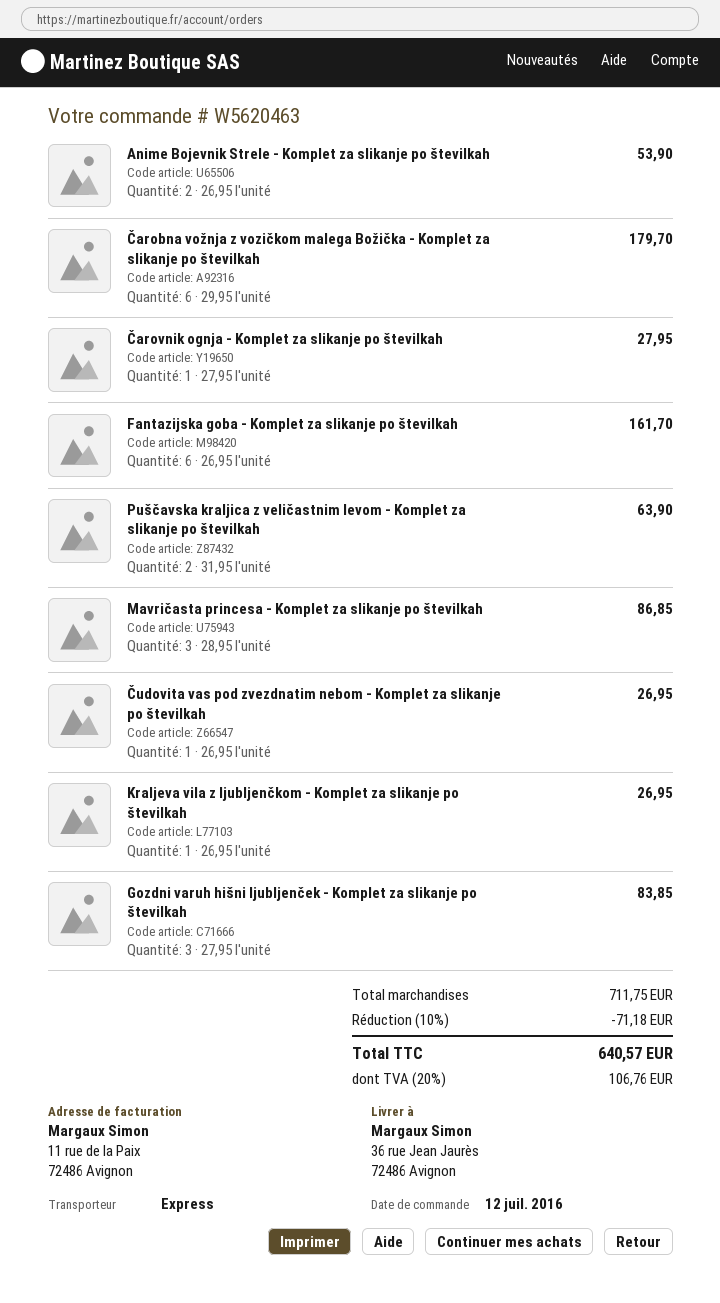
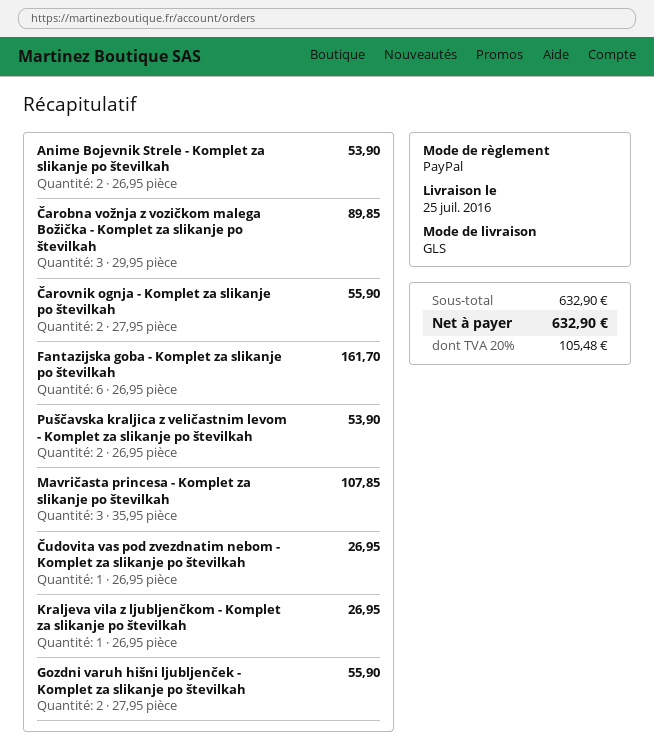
shipping method: express -> GLS
Čarobna vožnja z vozičkom malega Božička - Komplet za slikanje po številkah: 6 x 29.95 = 179.70 -> 3 x 29.95 = 89.85
Čarovnik ognja - Komplet za slikanje po številkah: 1 x 27.95 = 27.95 -> 2 x 27.95 = 55.90
Puščavska kraljica z veličastnim levom - Komplet za slikanje po številkah: 2 x 31.95 = 63.90 -> 2 x 26.95 = 53.90
Mavričasta princesa - Komplet za slikanje po številkah: 3 x 28.95 = 86.85 -> 3 x 35.95 = 107.85
Gozdni varuh hišni ljubljenček - Komplet za slikanje po številkah: 3 x 27.95 = 83.85 -> 2 x 27.95 = 55.90
subtotal: 711.75 -> 632.90
discount: 10% = 71.18 -> none
tax: 20% = 106.76 -> 20% = 105.48
total: 640.57 -> 632.90

